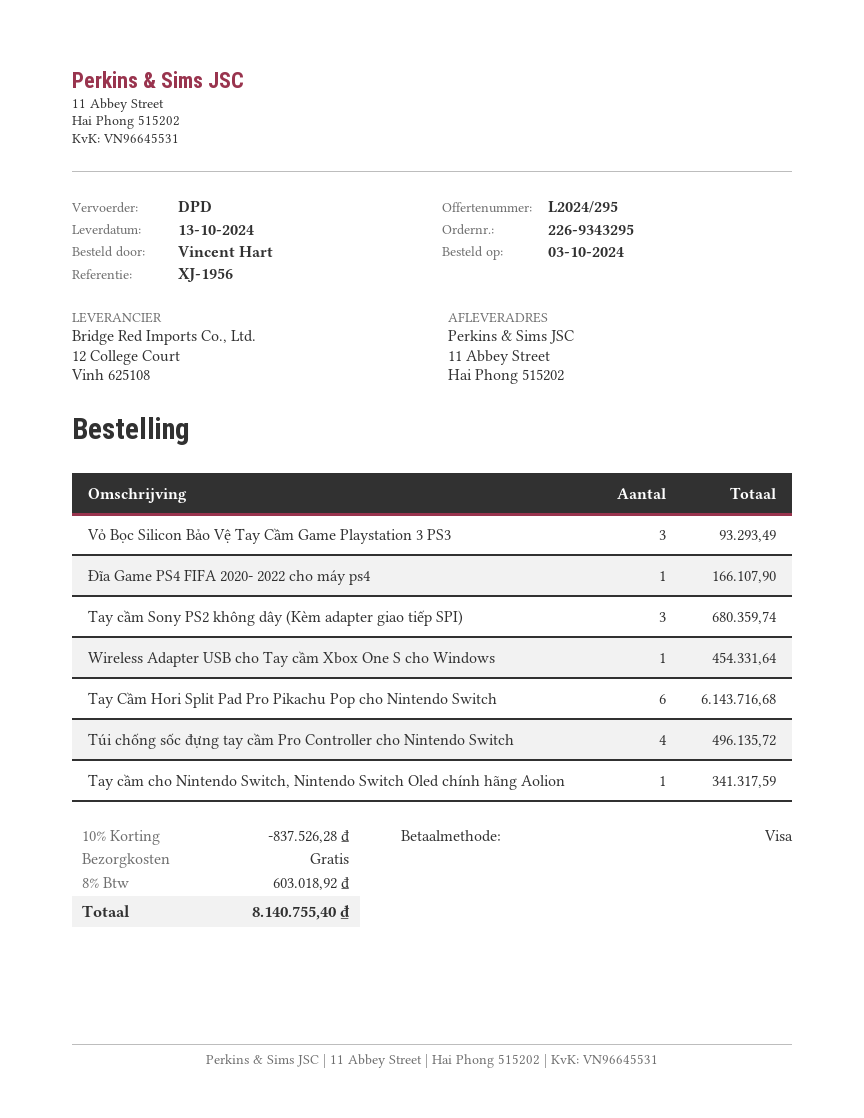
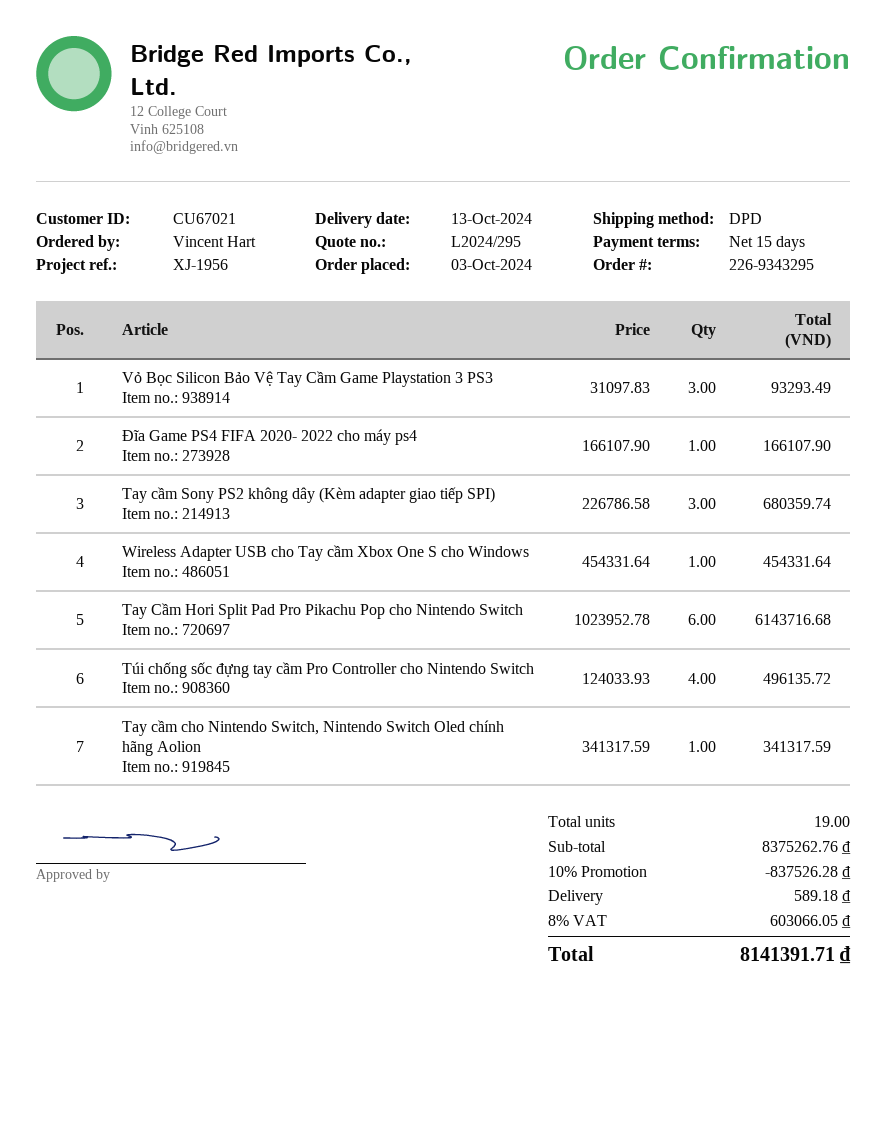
shipping: 0.00 -> 589.18
tax: 8% = 603018.92 -> 8% = 603066.05
total: 8140755.40 -> 8141391.71

